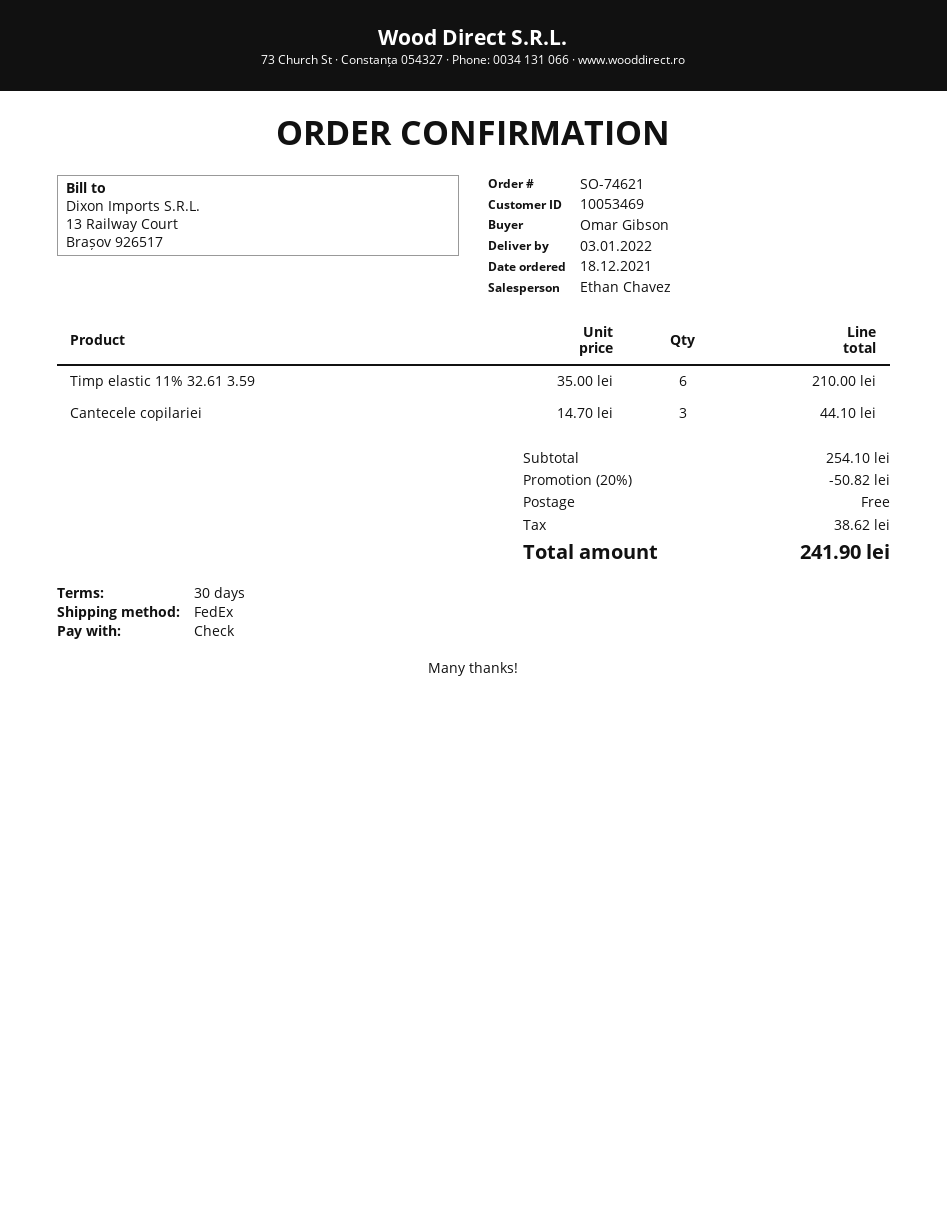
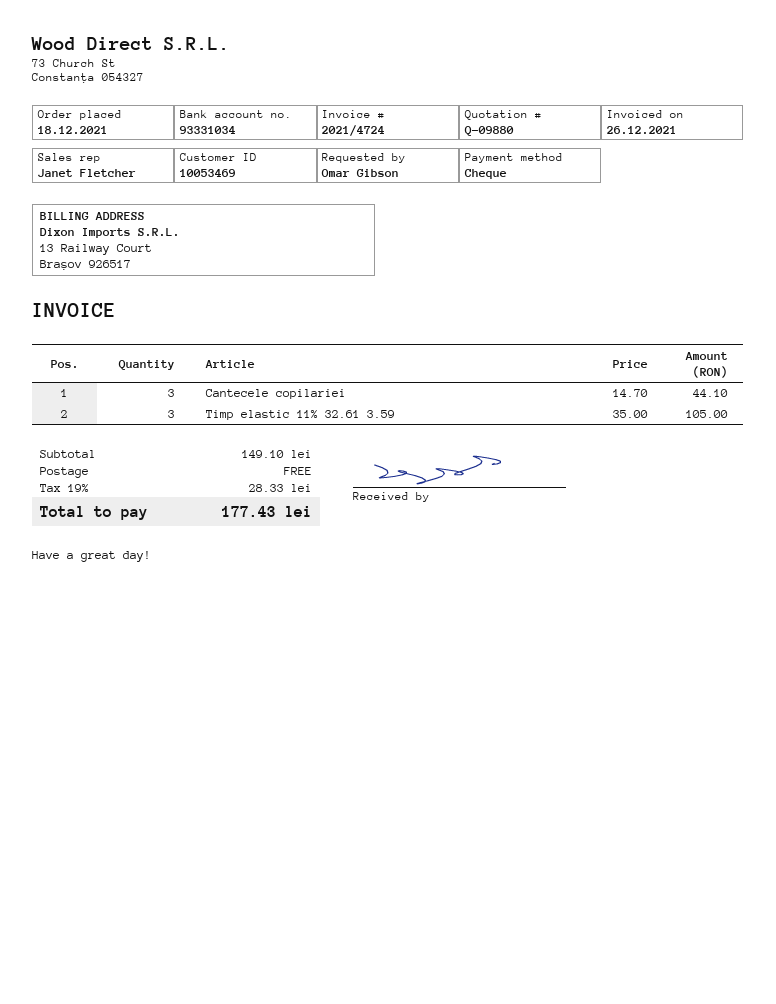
sales rep: Ethan Chavez -> Janet Fletcher
Timp elastic 11% 32.61 3.59: 6 x 35.00 = 210.00 -> 3 x 35.00 = 105.00
subtotal: 254.10 -> 149.10
discount: 20% = 50.82 -> none
tax: 38.62 -> 28.33
total: 241.90 -> 177.43

